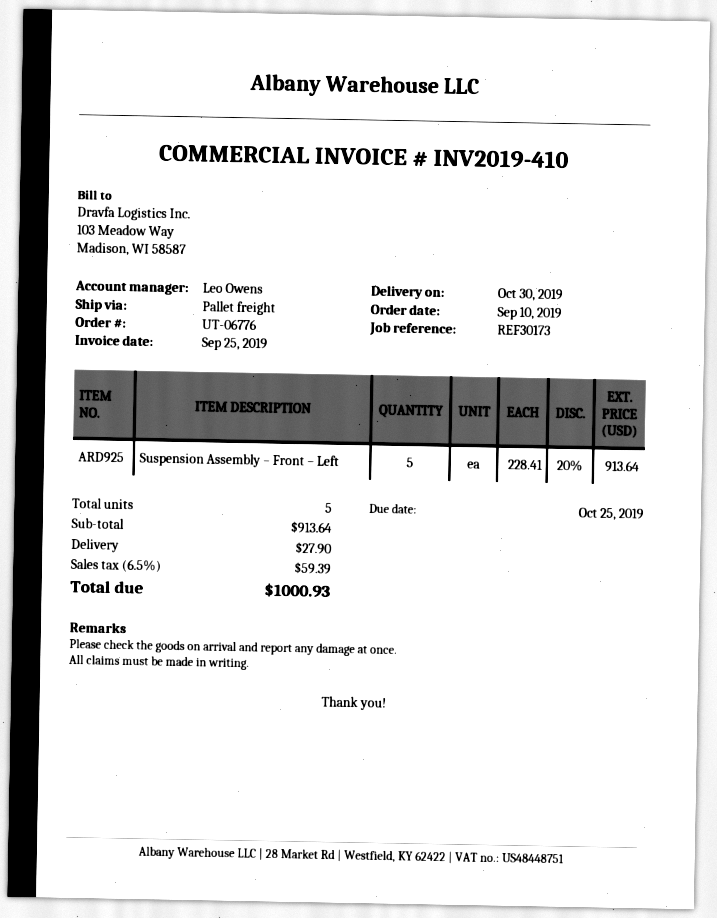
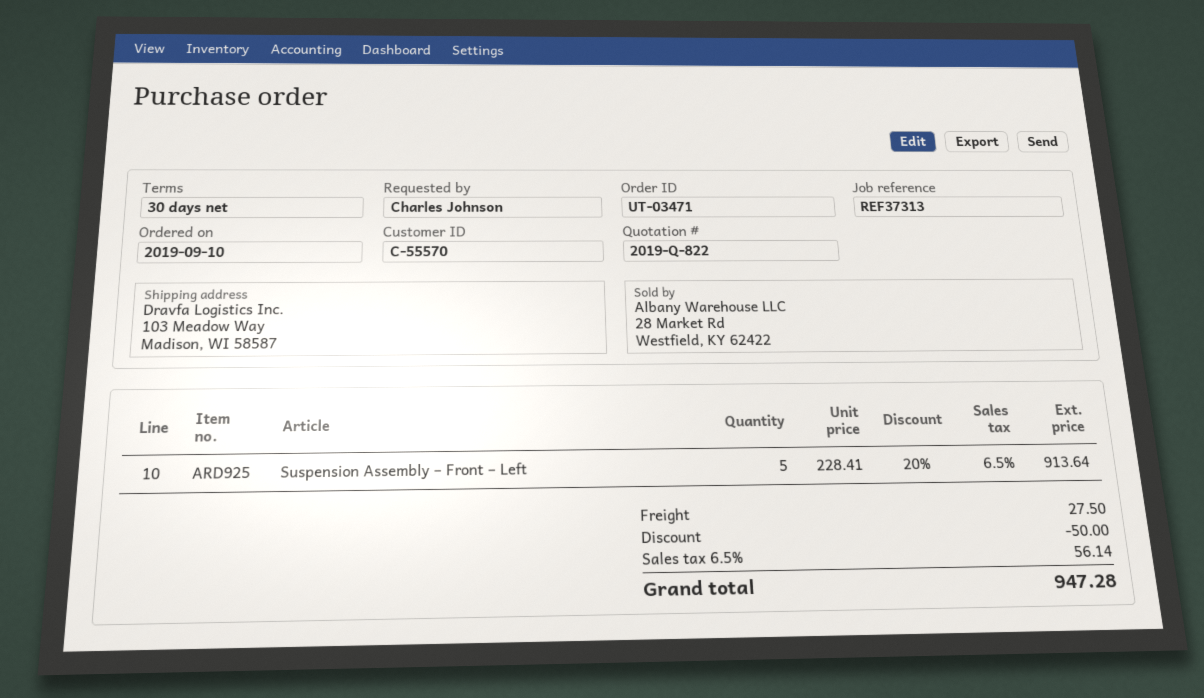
order number: UT-06776 -> UT-03471
reference: REF30173 -> REF37313
discount: none -> 50.00
shipping: 27.90 -> 27.50
tax: 6.5% = 59.39 -> 6.5% = 56.14
total: 1000.93 -> 947.28

